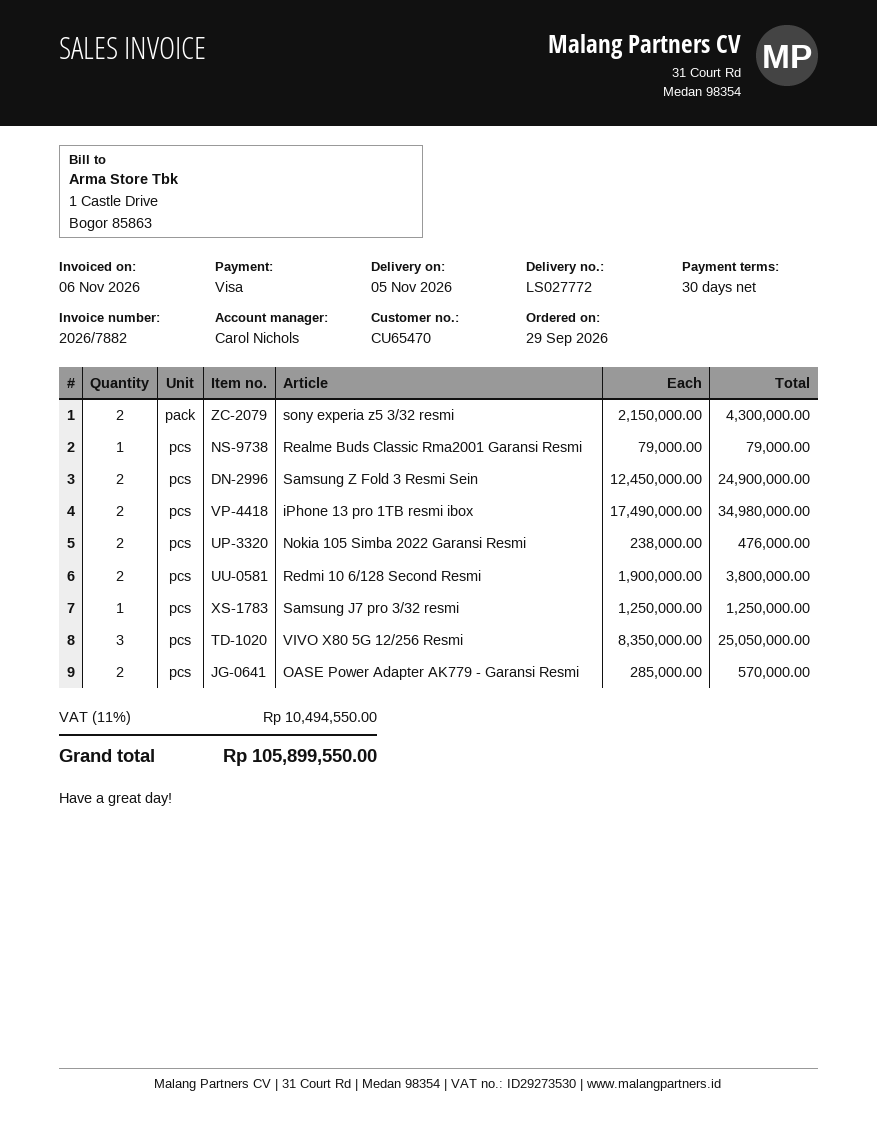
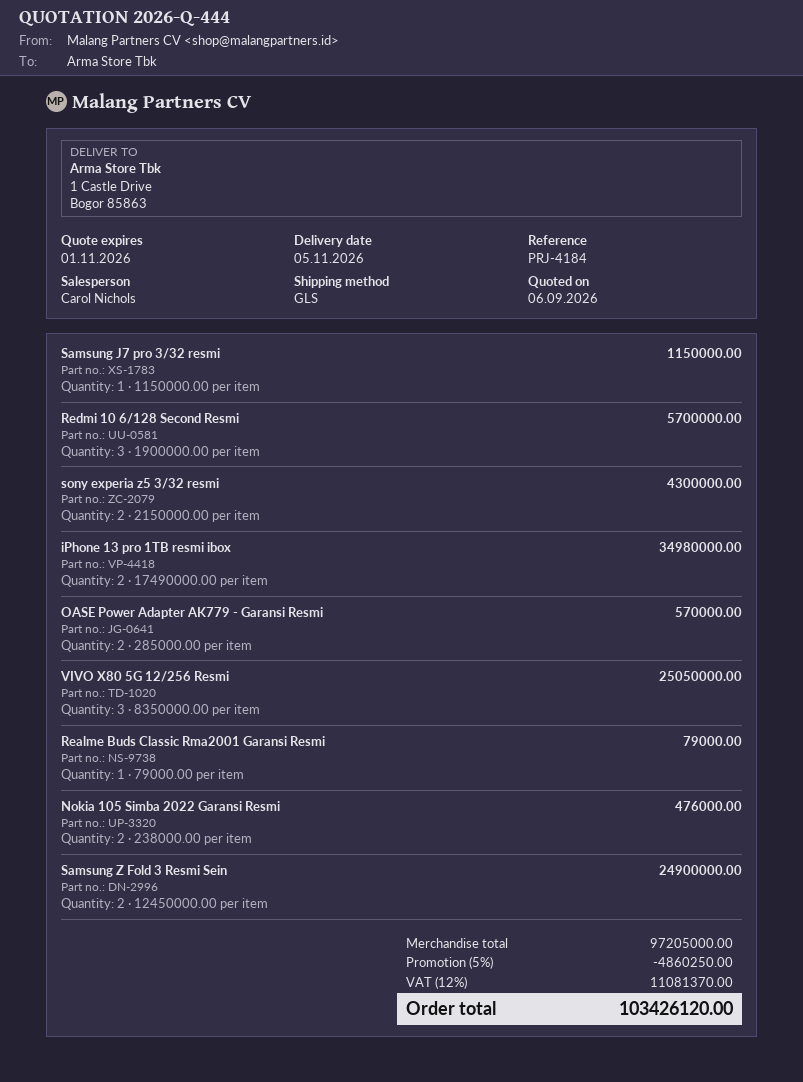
Redmi 10 6/128 Second Resmi: 2 x 1900000.00 = 3800000.00 -> 3 x 1900000.00 = 5700000.00
Samsung J7 pro 3/32 resmi: 1 x 1250000.00 = 1250000.00 -> 1 x 1150000.00 = 1150000.00
discount: none -> 5% = 4860250.00
tax: 11% = 10494550.00 -> 12% = 11081370.00
total: 105899550.00 -> 103426120.00

